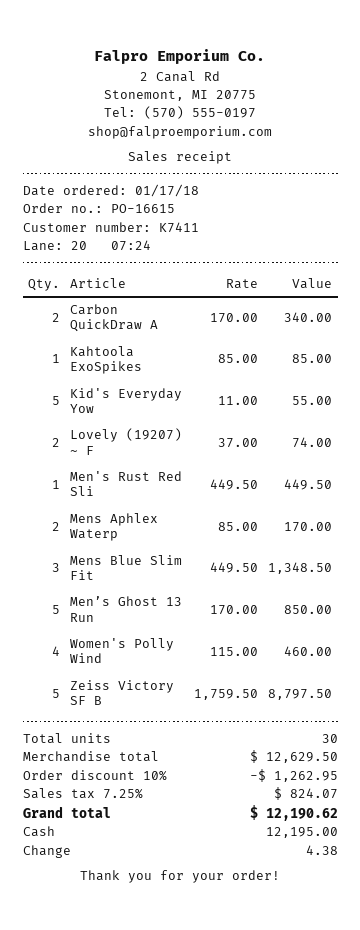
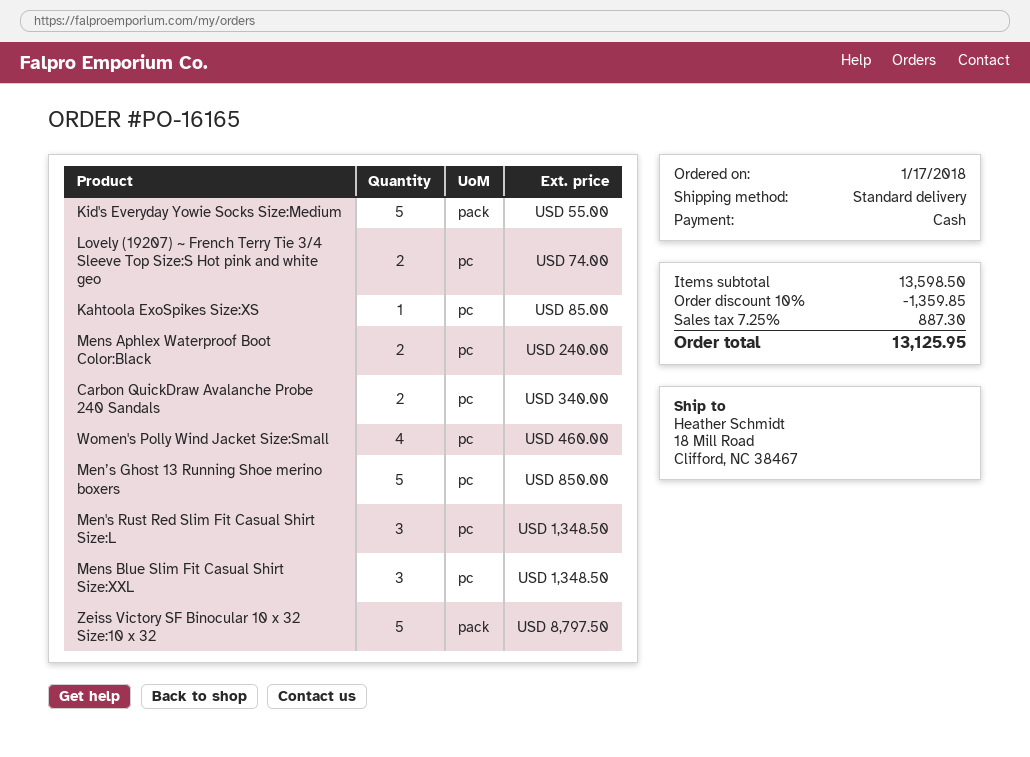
order number: PO-16615 -> PO-16165
Men's Rust Red Sli: 1 for 449.50 -> 3 for 1348.50
Mens Aphlex Waterp: 2 for 170.00 -> 2 for 240.00
subtotal: 12629.50 -> 13598.50
discount: 10% = 1262.95 -> 10% = 1359.85
tax: 7.25% = 824.07 -> 7.25% = 887.30
total: 12190.62 -> 13125.95

